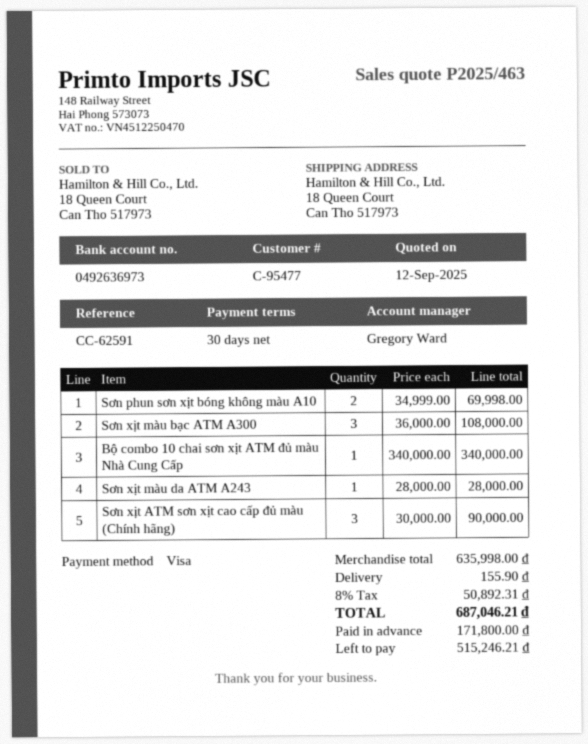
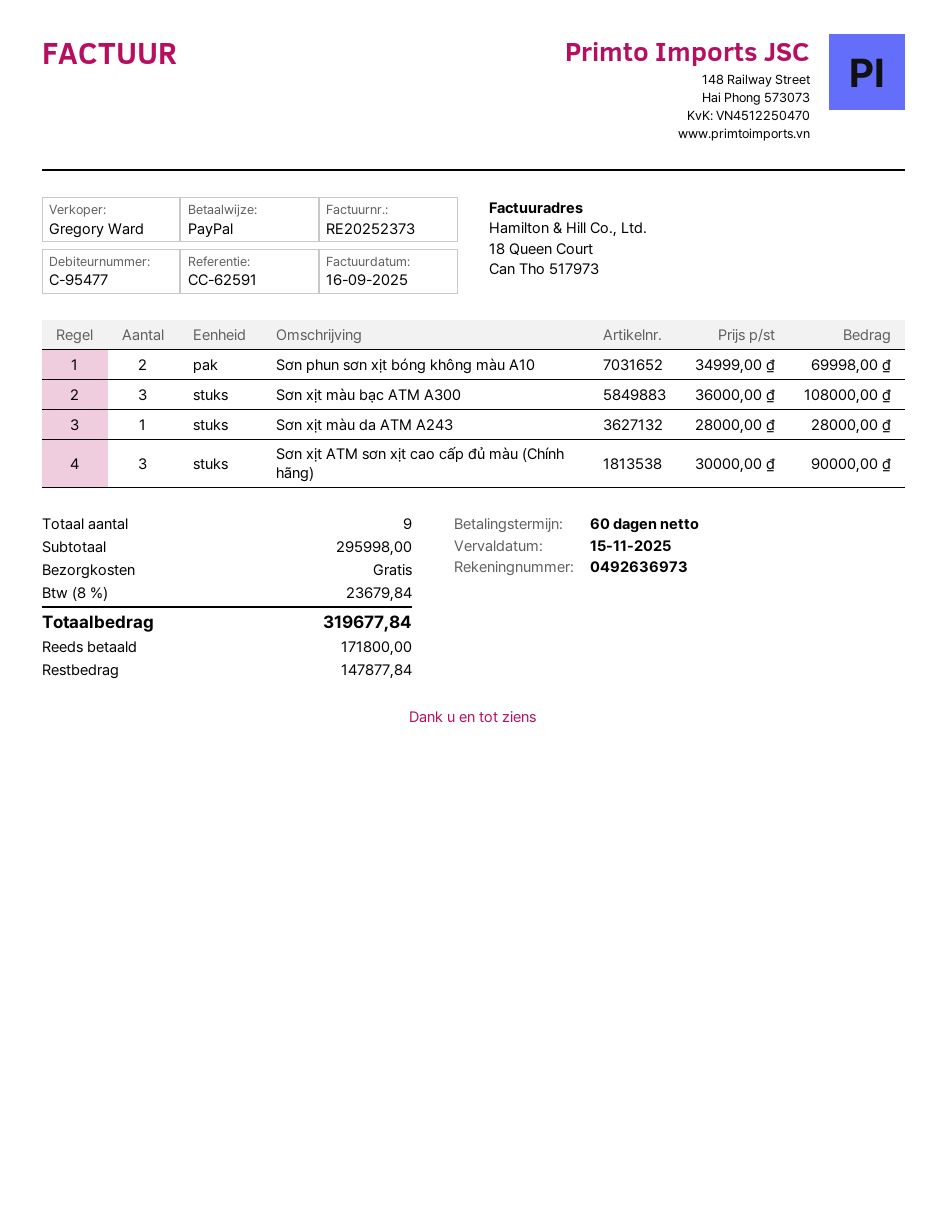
payment terms: 30 days -> 60 days
payment method: Visa -> PayPal
Bộ combo 10 chai sơn xịt ATM đủ màu Nhà Cung Cấp: 1 x 340000.00 = 340000.00 -> none
subtotal: 635998.00 -> 295998.00
shipping: 155.90 -> 0.00
tax: 8% = 50892.31 -> 8% = 23679.84
total: 687046.21 -> 319677.84
balance: 515246.21 -> 147877.84

